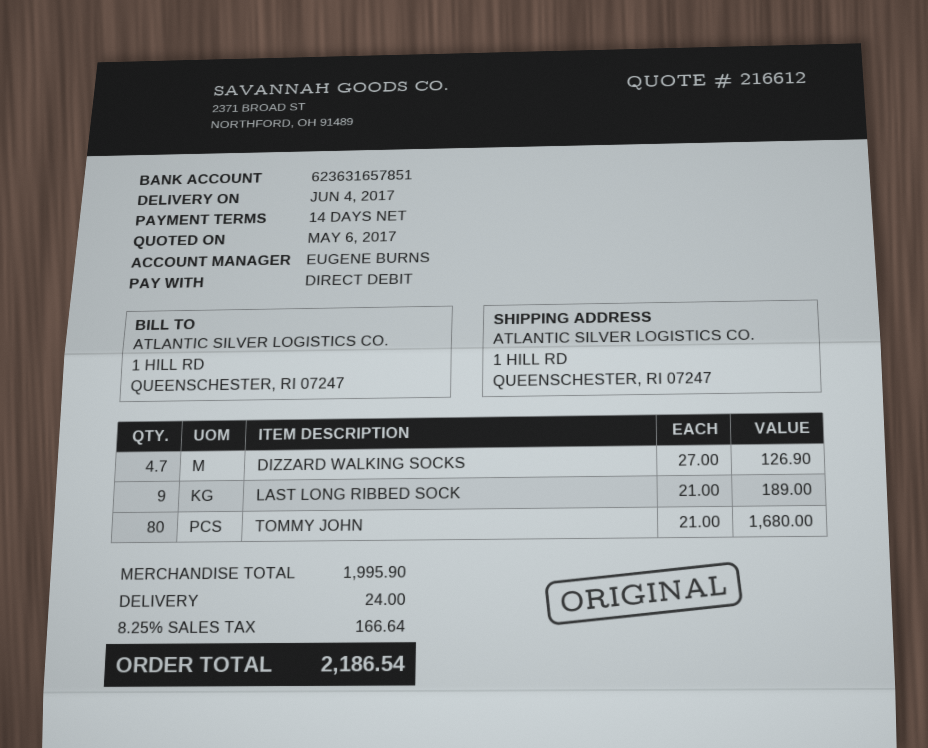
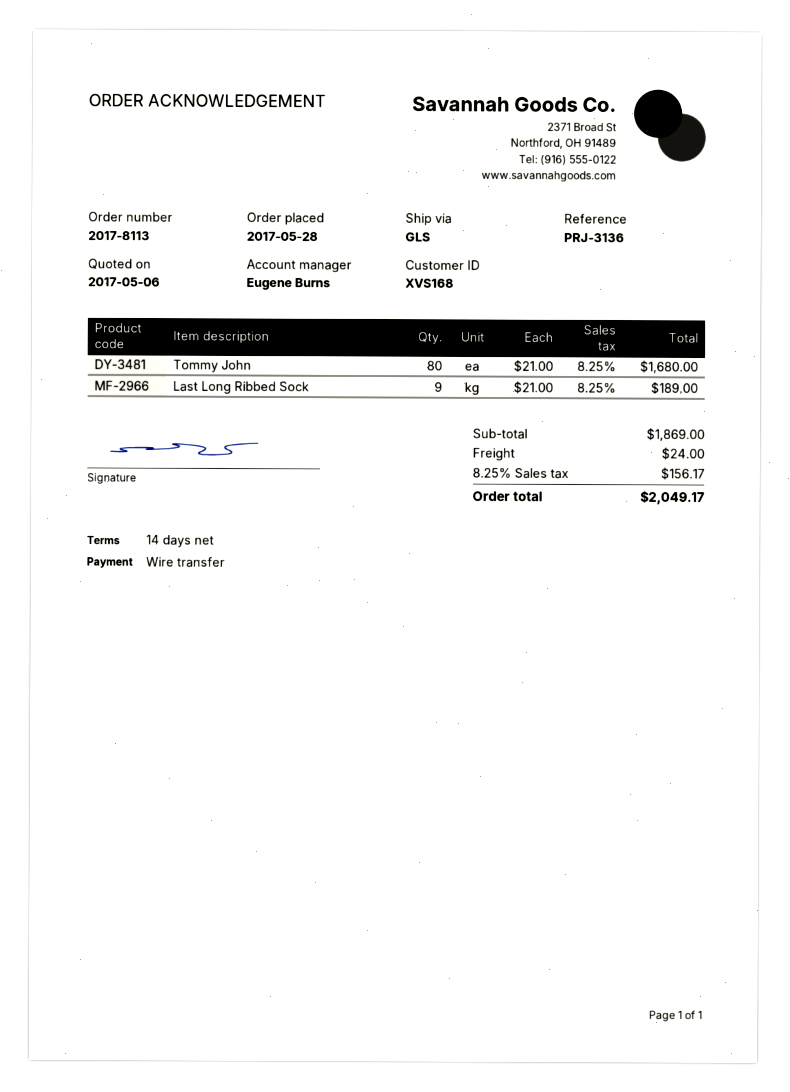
payment method: direct debit -> bank transfer
DIZZARD WALKING SOCKS: 4.7 x 27.00 = 126.90 -> none
subtotal: 1995.90 -> 1869.00
tax: 8.25% = 166.64 -> 8.25% = 156.17
total: 2186.54 -> 2049.17

